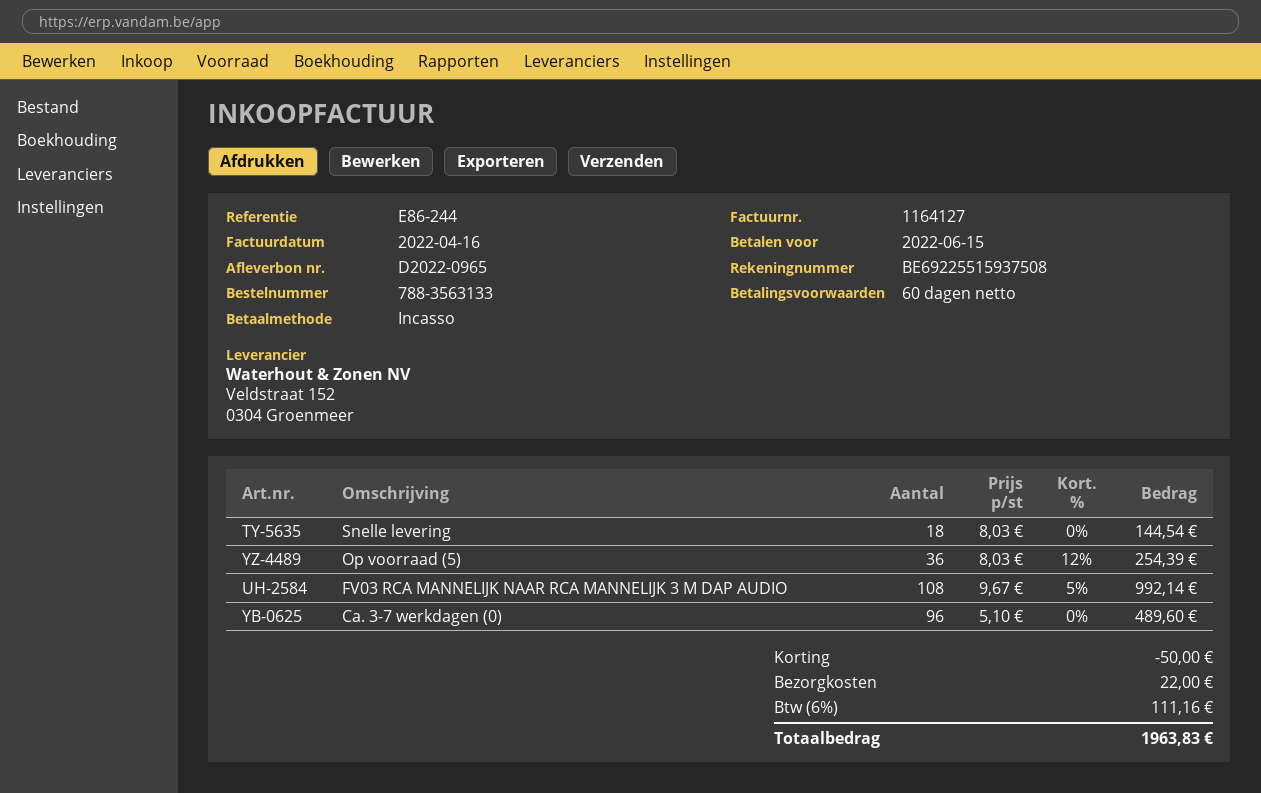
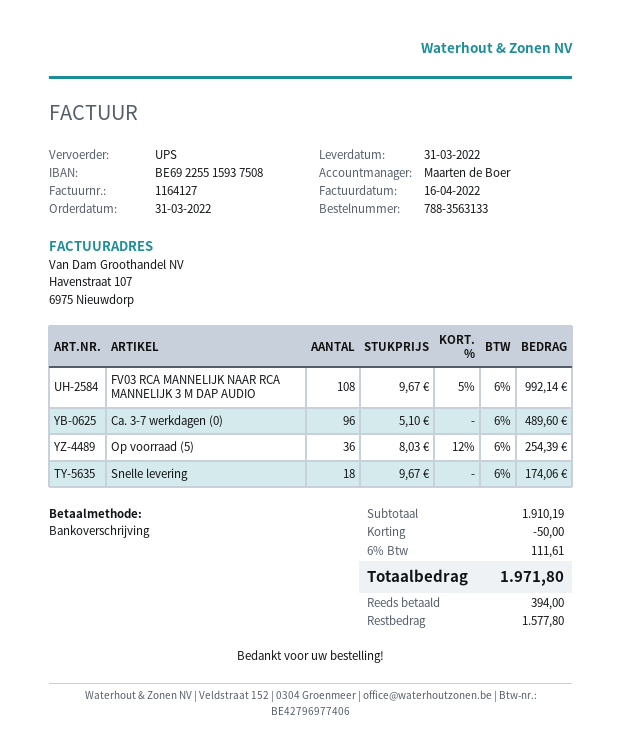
payment method: direct debit -> bank transfer
Snelle levering: 18 x 8.03 = 144.54 -> 18 x 9.67 = 174.06
shipping: 22.00 -> none
tax: 6% = 111.16 -> 6% = 111.61
total: 1963.83 -> 1971.80

